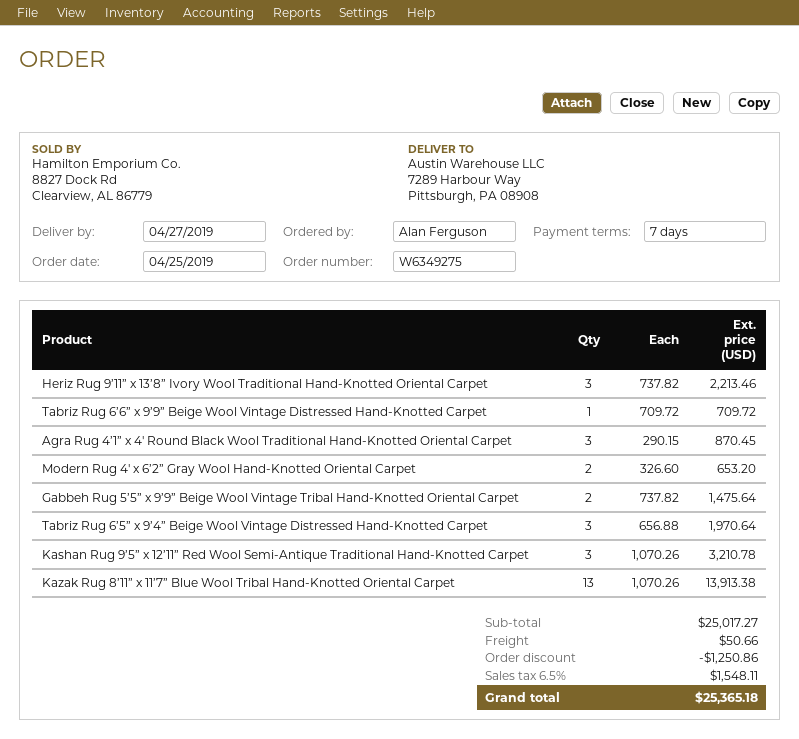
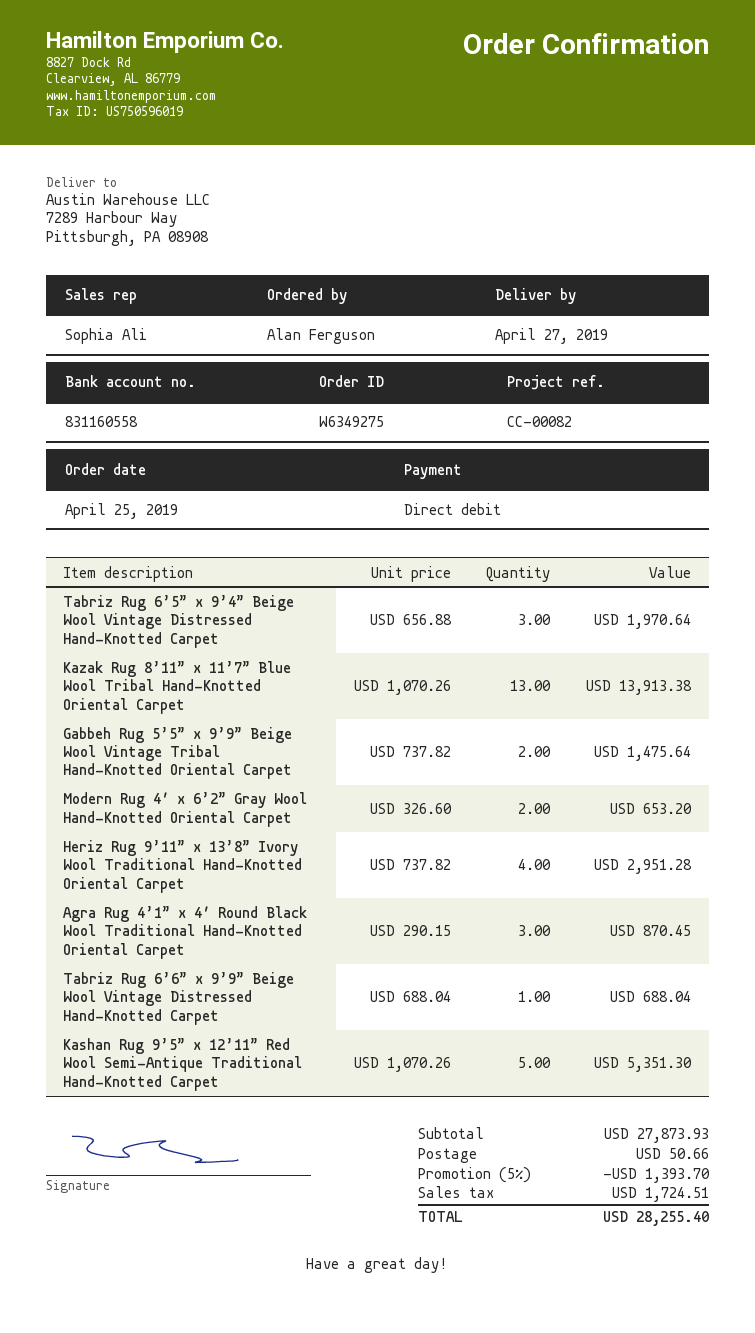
Heriz Rug 9’11” x 13’8” Ivory Wool Traditional Hand-Knotted Oriental Carpet: 3 x 737.82 = 2213.46 -> 4 x 737.82 = 2951.28
Tabriz Rug 6’6” x 9’9” Beige Wool Vintage Distressed Hand-Knotted Carpet: 1 x 709.72 = 709.72 -> 1 x 688.04 = 688.04
Kashan Rug 9’5” x 12’11” Red Wool Semi-Antique Traditional Hand-Knotted Carpet: 3 x 1070.26 = 3210.78 -> 5 x 1070.26 = 5351.30
subtotal: 25017.27 -> 27873.93
discount: 1250.86 -> 1393.70
tax: 1548.11 -> 1724.51
total: 25365.18 -> 28255.40

